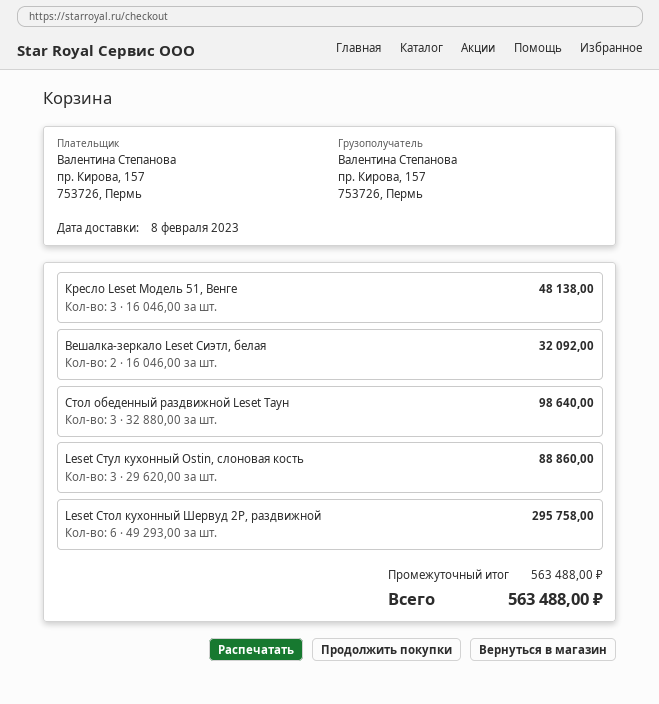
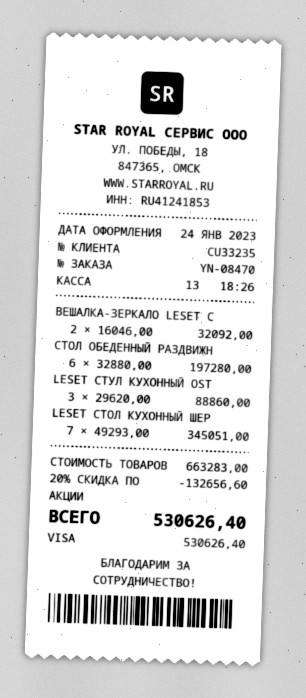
Кресло Leset Модель 51, Венге: 3 x 16046.00 = 48138.00 -> none
Стол обеденный раздвижной Leset Таун: 3 x 32880.00 = 98640.00 -> 6 x 32880.00 = 197280.00
Leset Стол кухонный Шервуд 2Р, раздвижной: 6 x 49293.00 = 295758.00 -> 7 x 49293.00 = 345051.00
subtotal: 563488.00 -> 663283.00
discount: none -> 20% = 132656.60
total: 563488.00 -> 530626.40

